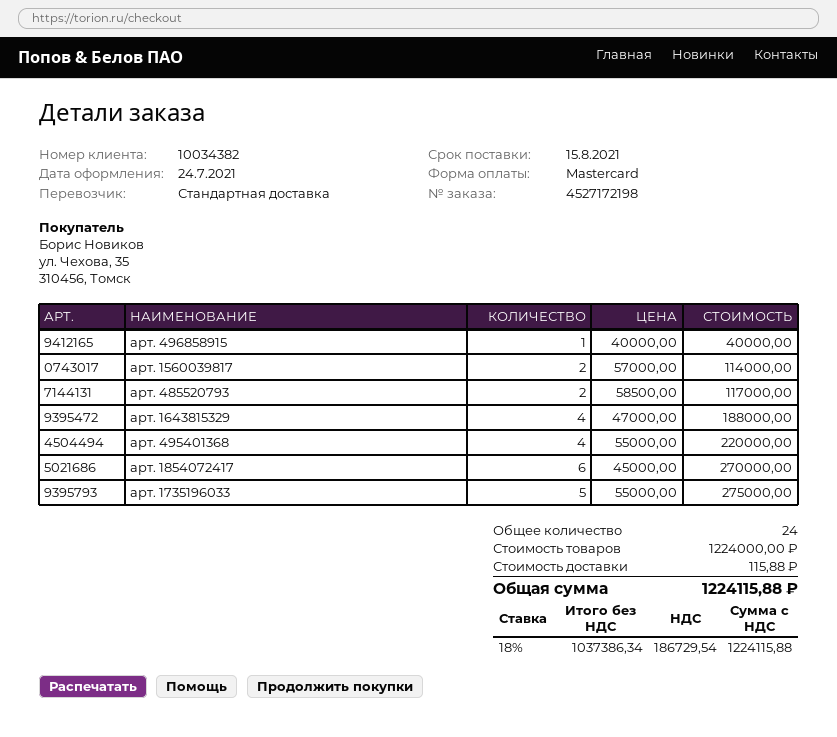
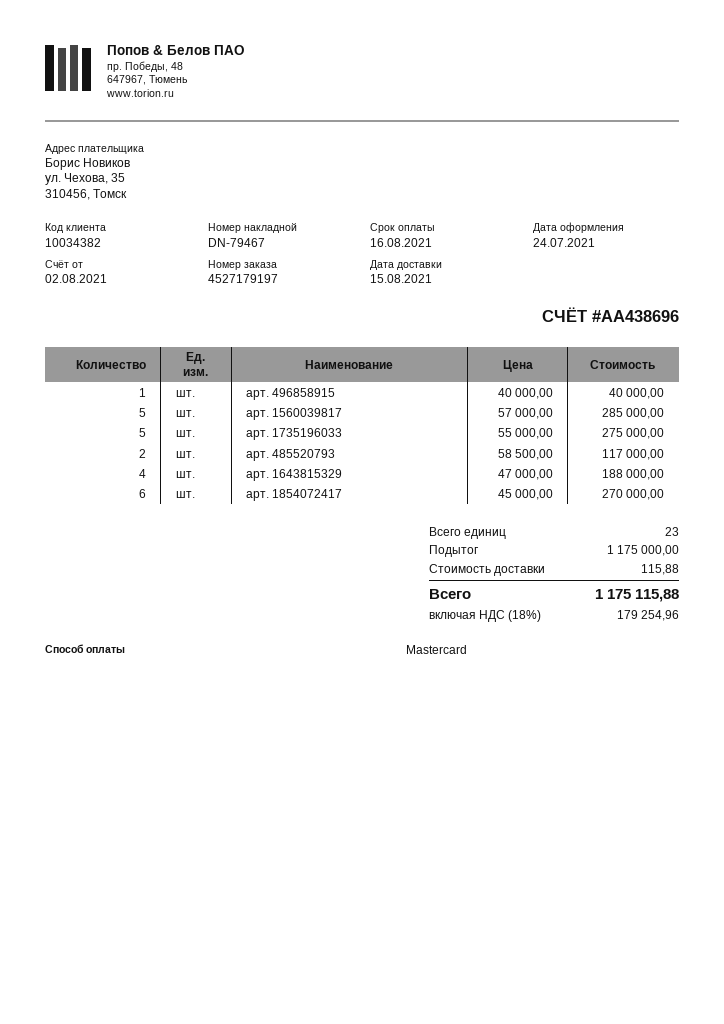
order number: 4527172198 -> 4527179197
арт. 1560039817: 2 x 57000.00 = 114000.00 -> 5 x 57000.00 = 285000.00
арт. 495401368: 4 x 55000.00 = 220000.00 -> none
total quantity: 24 -> 23
subtotal: 1224000.00 -> 1175000.00
tax: 18% = 186729.54 -> 18% = 179254.96
total: 1224115.88 -> 1175115.88

